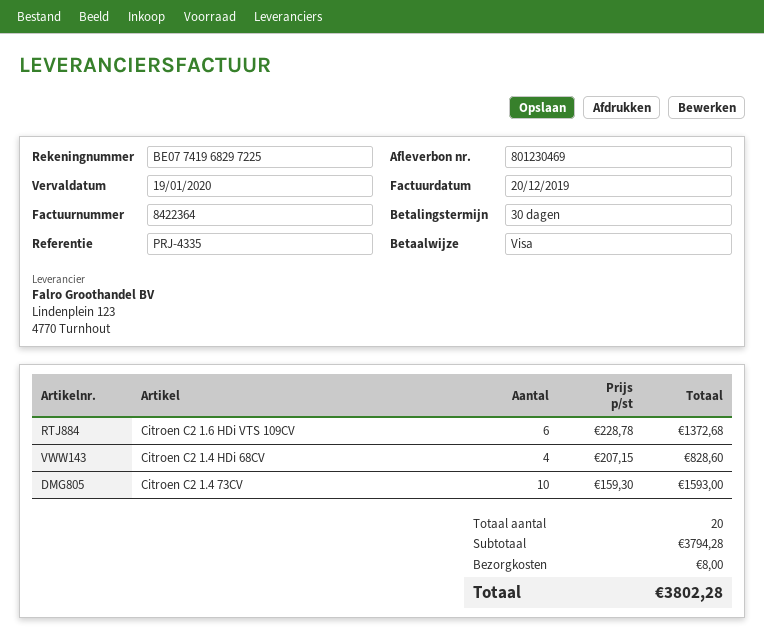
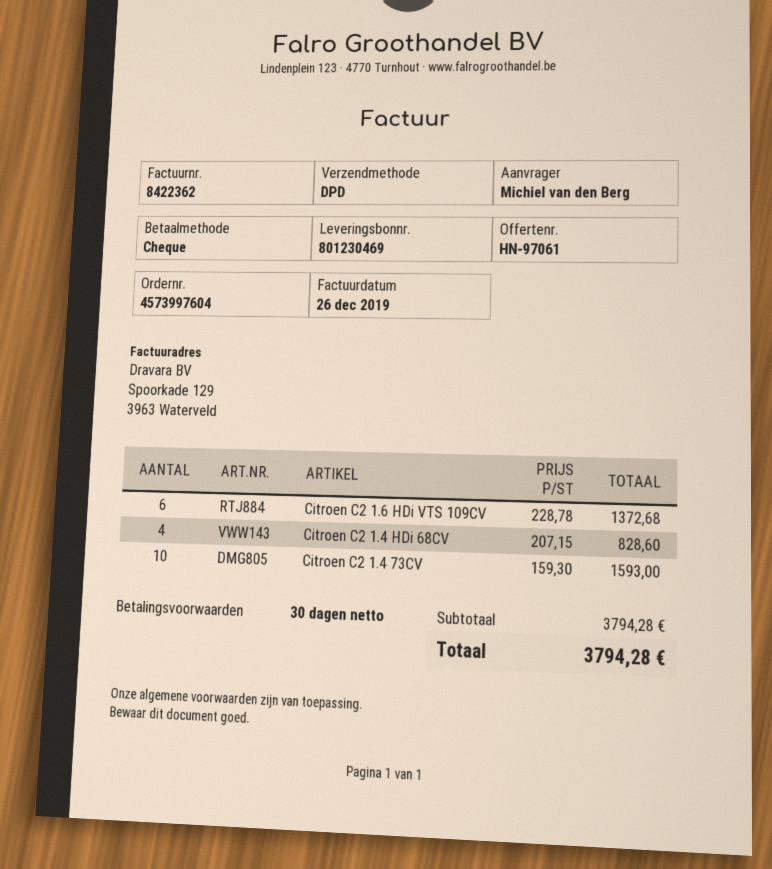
invoice number: 8422364 -> 8422362
invoice date: 2019-12-20 -> 2019-12-26
payment method: Visa -> cheque
shipping: 8.00 -> none
total: 3802.28 -> 3794.28

